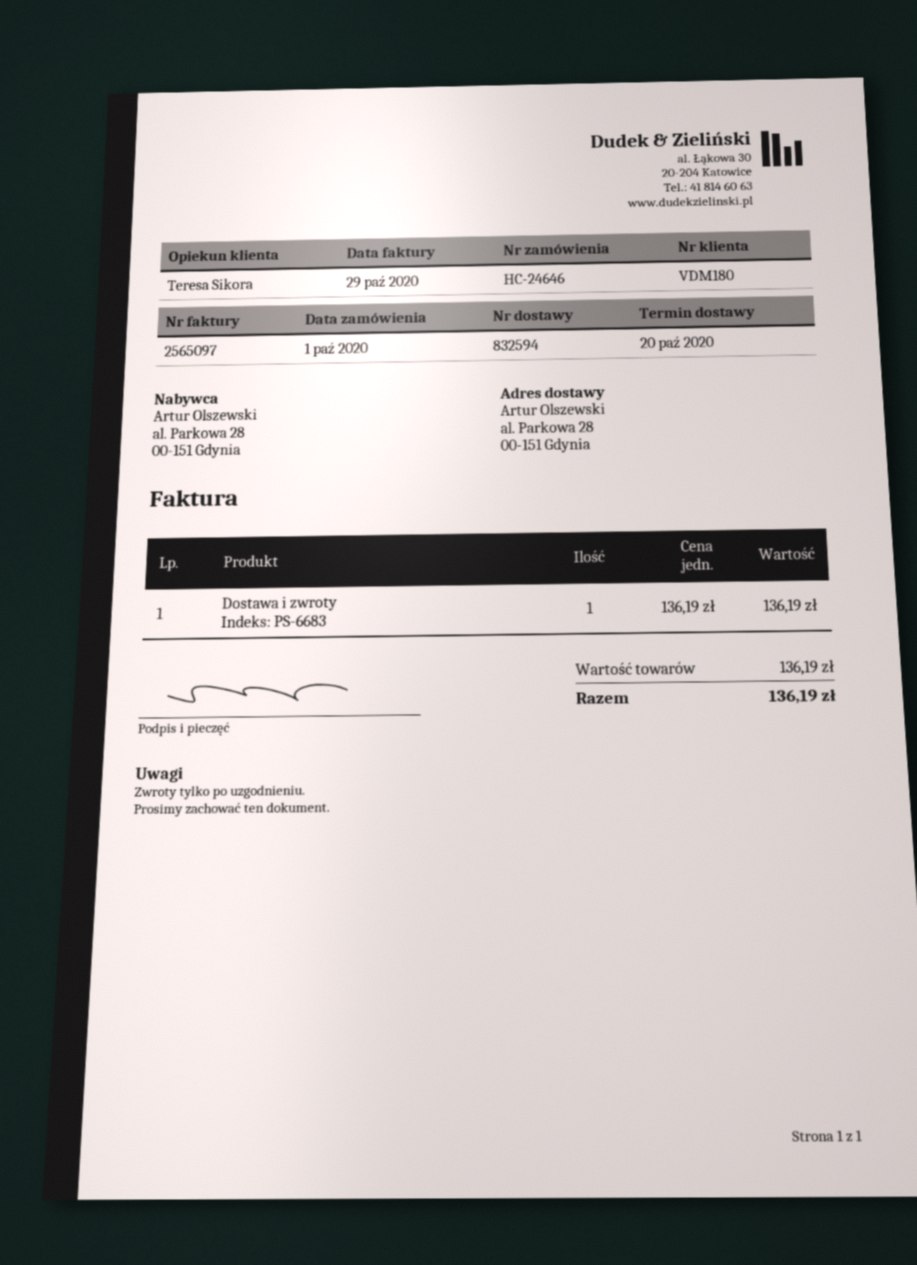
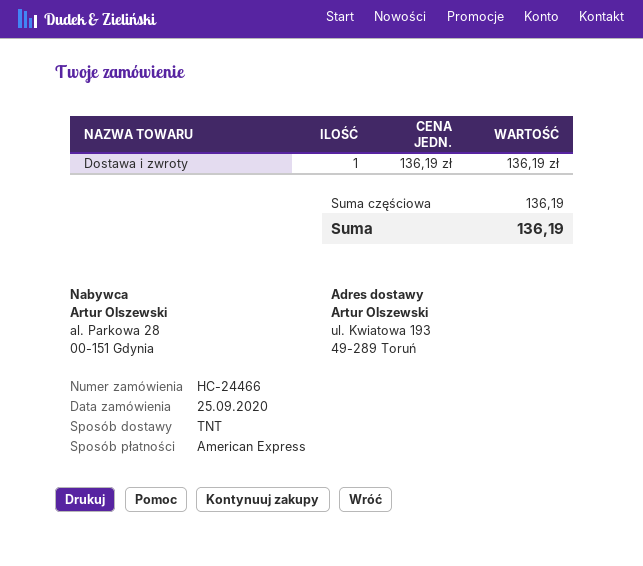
order number: HC-24646 -> HC-24466
order date: 2020-10-01 -> 2020-09-25
ship to: al. Parkowa 28, 00-151 Gdynia -> ul. Kwiatowa 193, 49-289 Toruń

